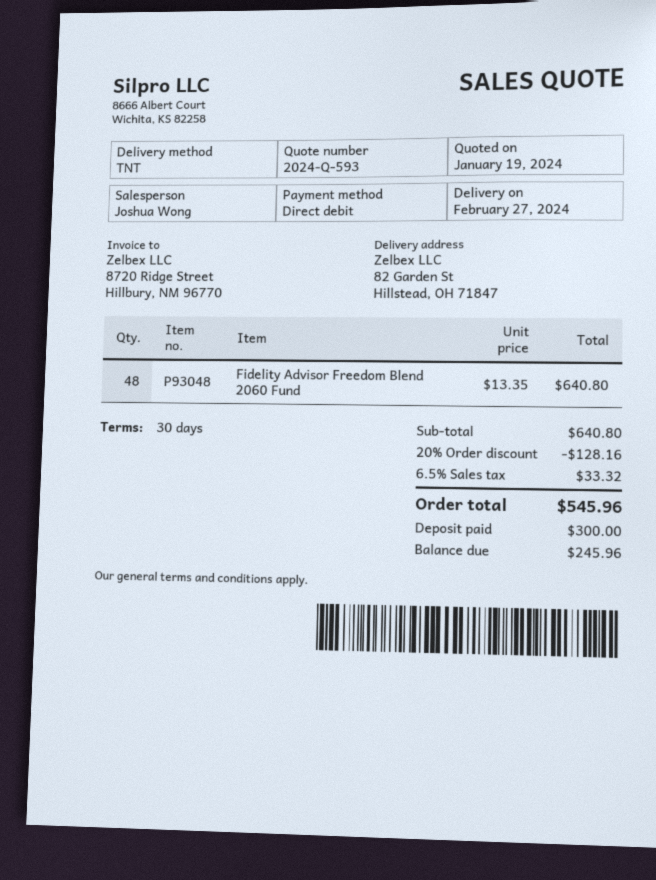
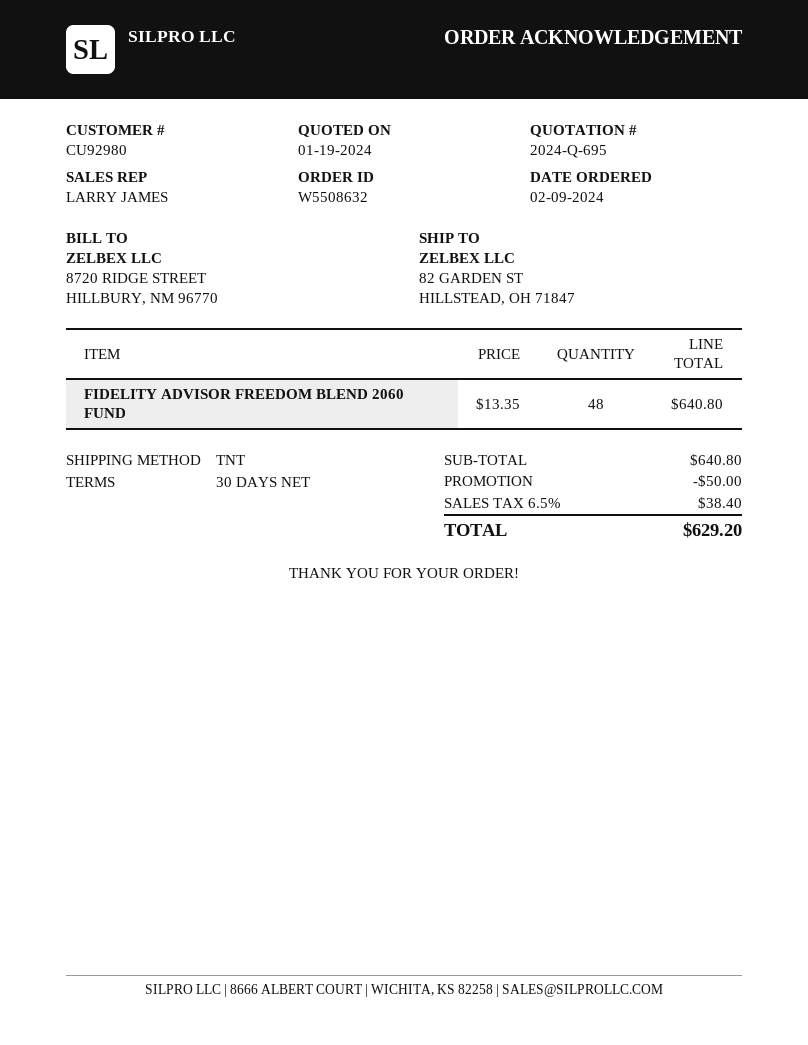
quote number: 2024-Q-593 -> 2024-Q-695
sales rep: Joshua Wong -> LARRY JAMES
discount: 128.16 -> 50.00
tax: 6.5% = 33.32 -> 6.5% = 38.40
total: 545.96 -> 629.20

